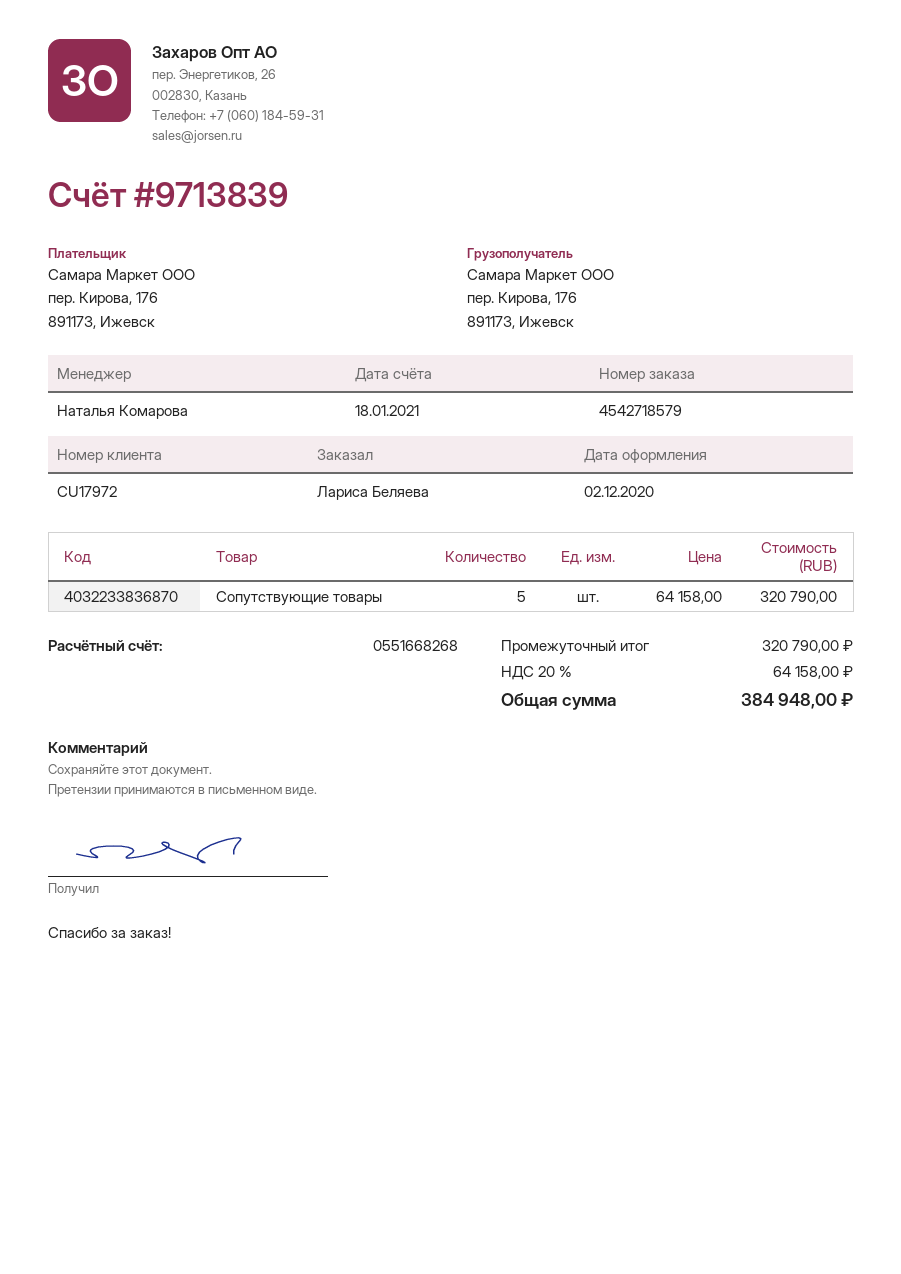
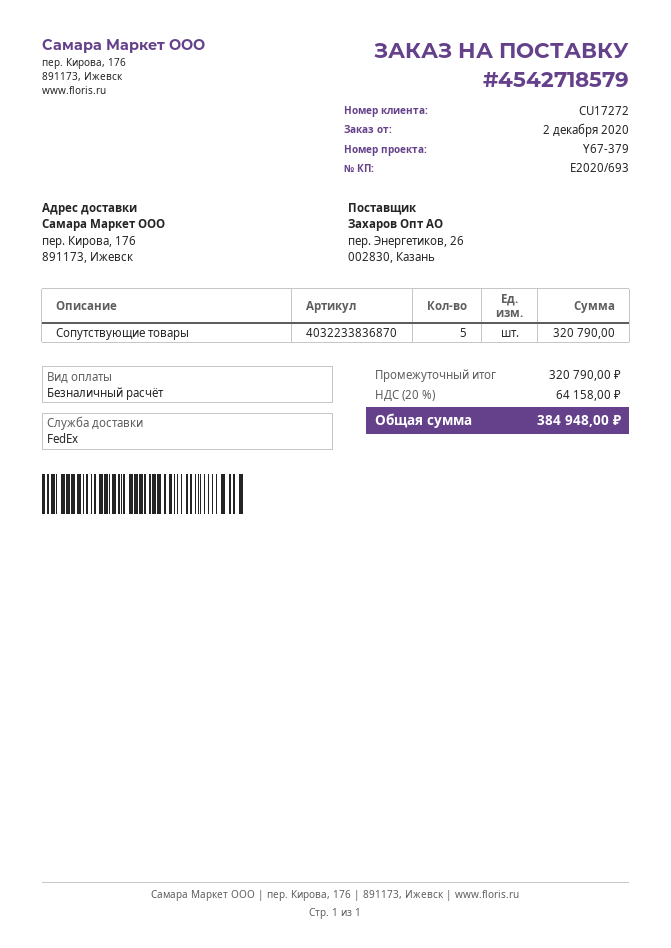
customer number: CU17972 -> CU17272

